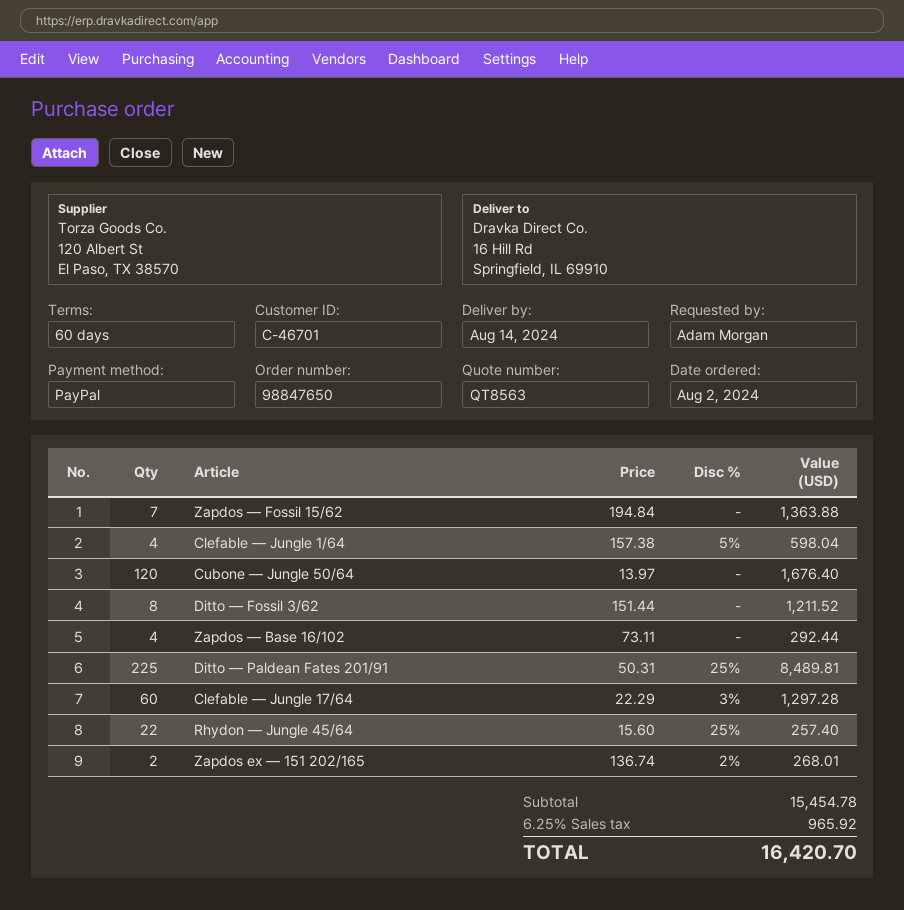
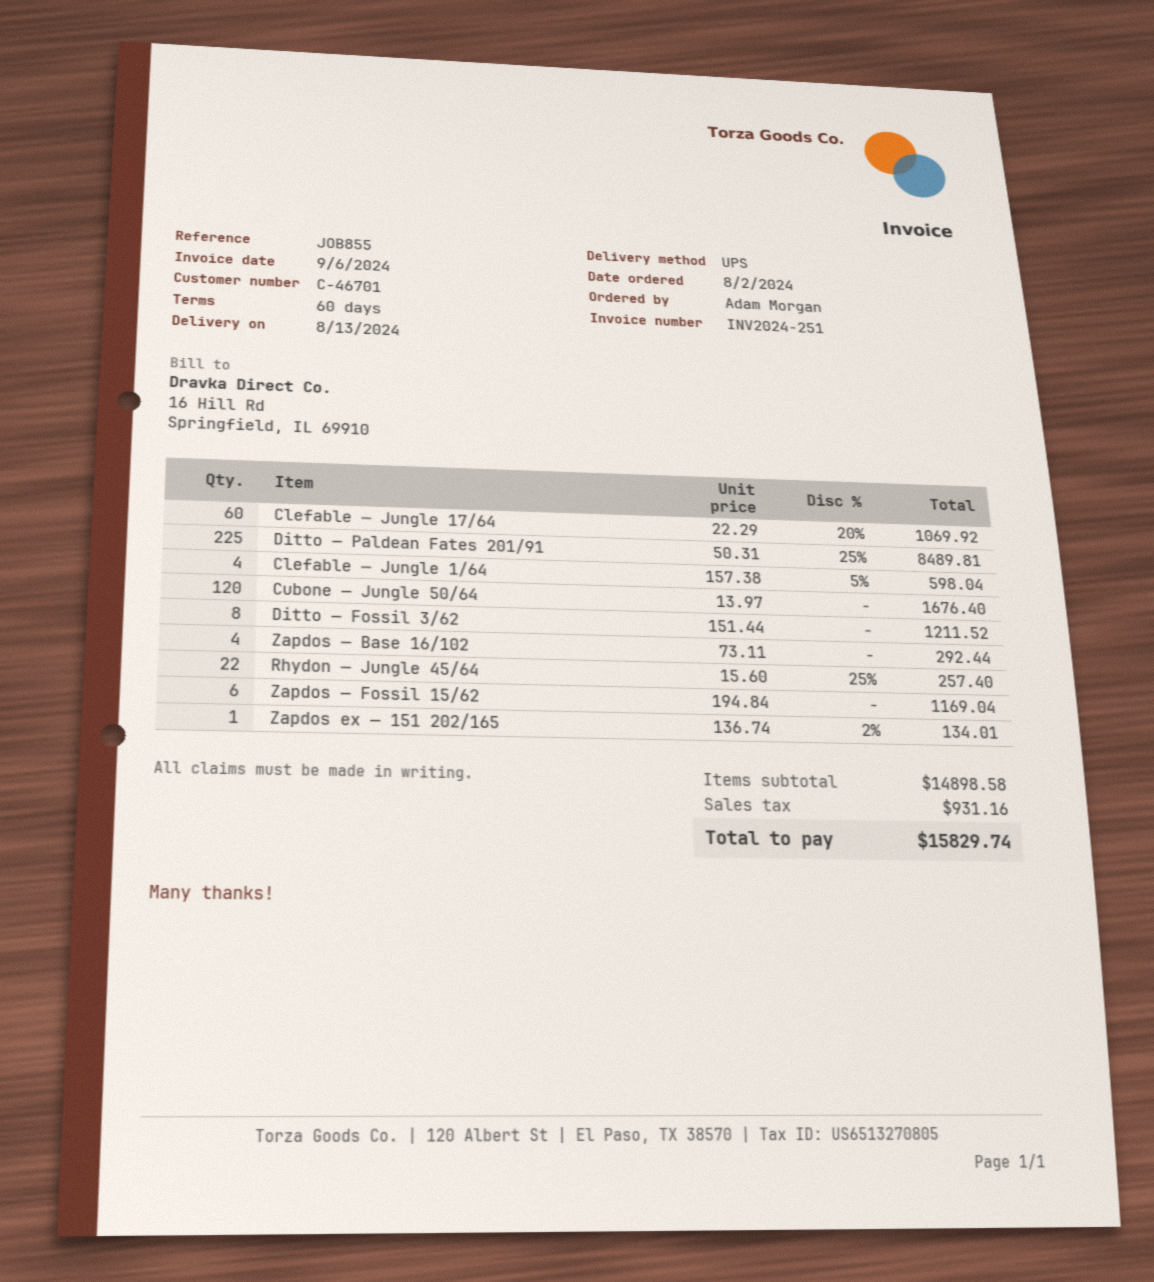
delivery date: 2024-08-14 -> 2024-08-13
Zapdos — Fossil 15/62: 7 x 194.84 = 1363.88 -> 6 x 194.84 = 1169.04
Clefable — Jungle 17/64: 60 x 22.29 - 3% = 1297.28 -> 60 x 22.29 - 20% = 1069.92
Zapdos ex — 151 202/165: 2 x 136.74 - 2% = 268.01 -> 1 x 136.74 - 2% = 134.01
subtotal: 15454.78 -> 14898.58
tax: 965.92 -> 931.16
total: 16420.70 -> 15829.74

